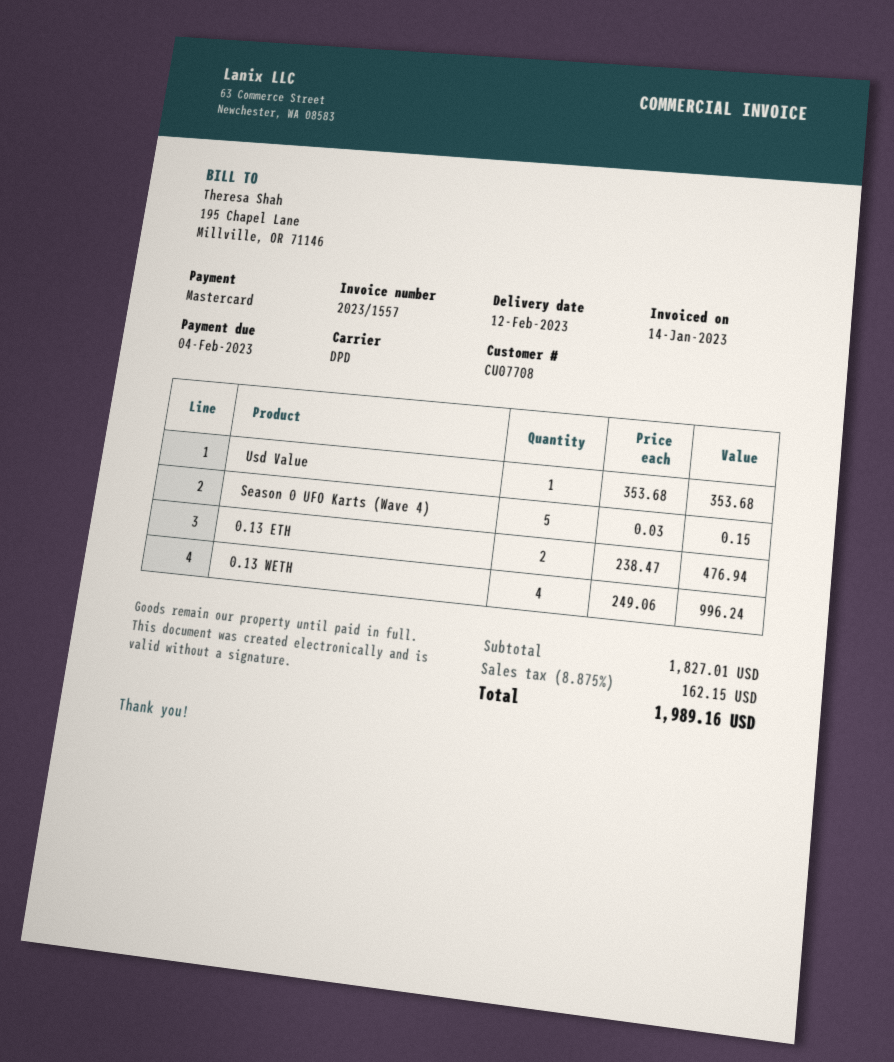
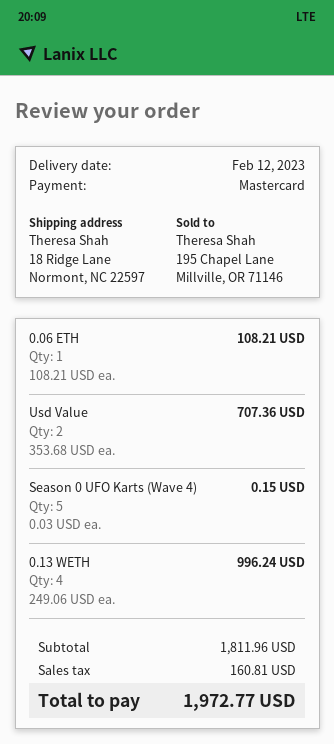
Usd Value: 1 x 353.68 = 353.68 -> 2 x 353.68 = 707.36
0.13 ETH: 2 x 238.47 = 476.94 -> none
0.06 ETH: none -> 1 x 108.21 = 108.21
subtotal: 1827.01 -> 1811.96
tax: 162.15 -> 160.81
total: 1989.16 -> 1972.77

